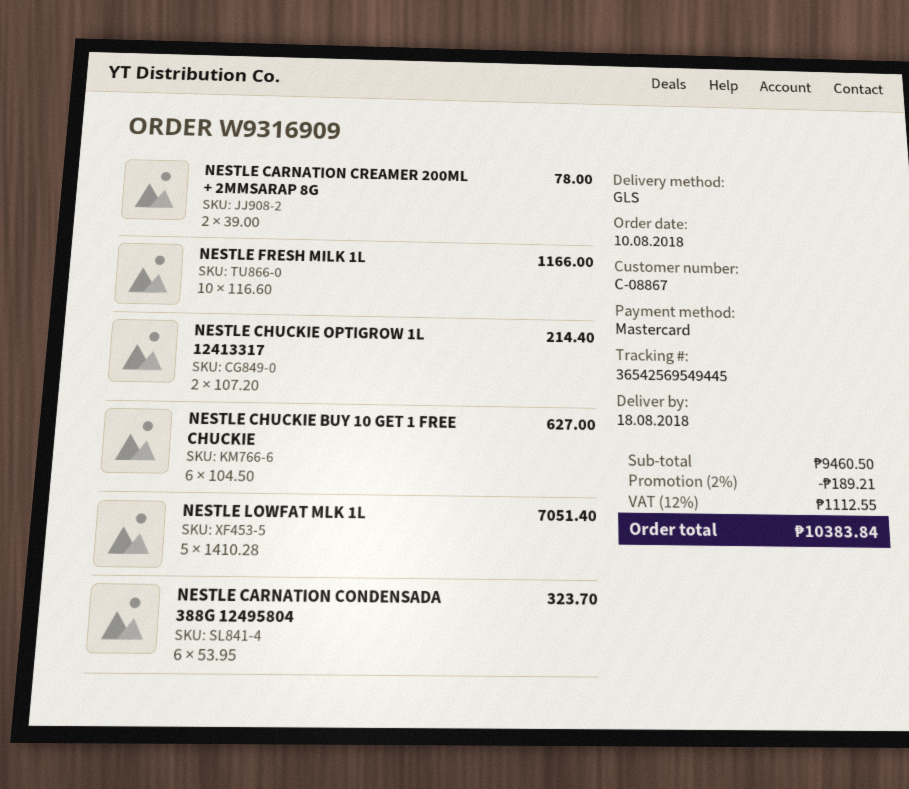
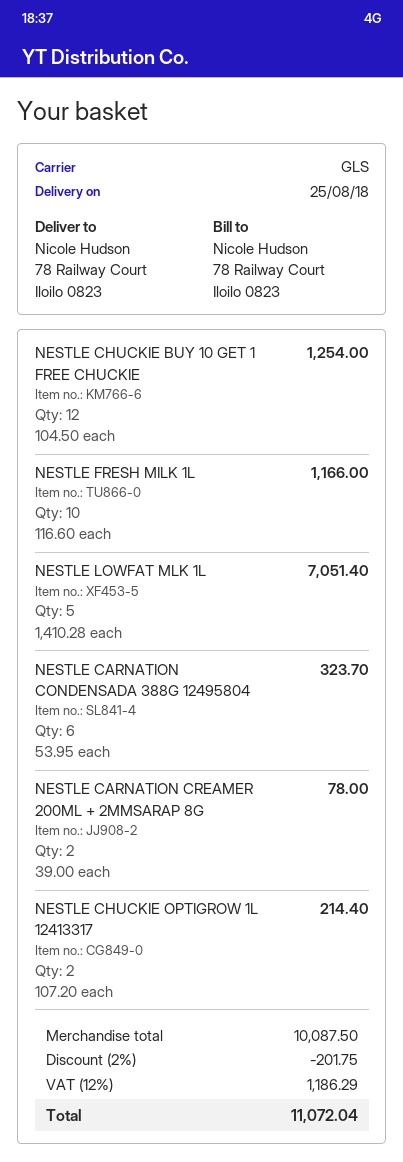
delivery date: 2018-08-18 -> 2018-08-25
NESTLE CHUCKIE BUY 10 GET 1 FREE CHUCKIE: 6 x 104.50 = 627.00 -> 12 x 104.50 = 1254.00
subtotal: 9460.50 -> 10087.50
discount: 2% = 189.21 -> 2% = 201.75
tax: 12% = 1112.55 -> 12% = 1186.29
total: 10383.84 -> 11072.04

